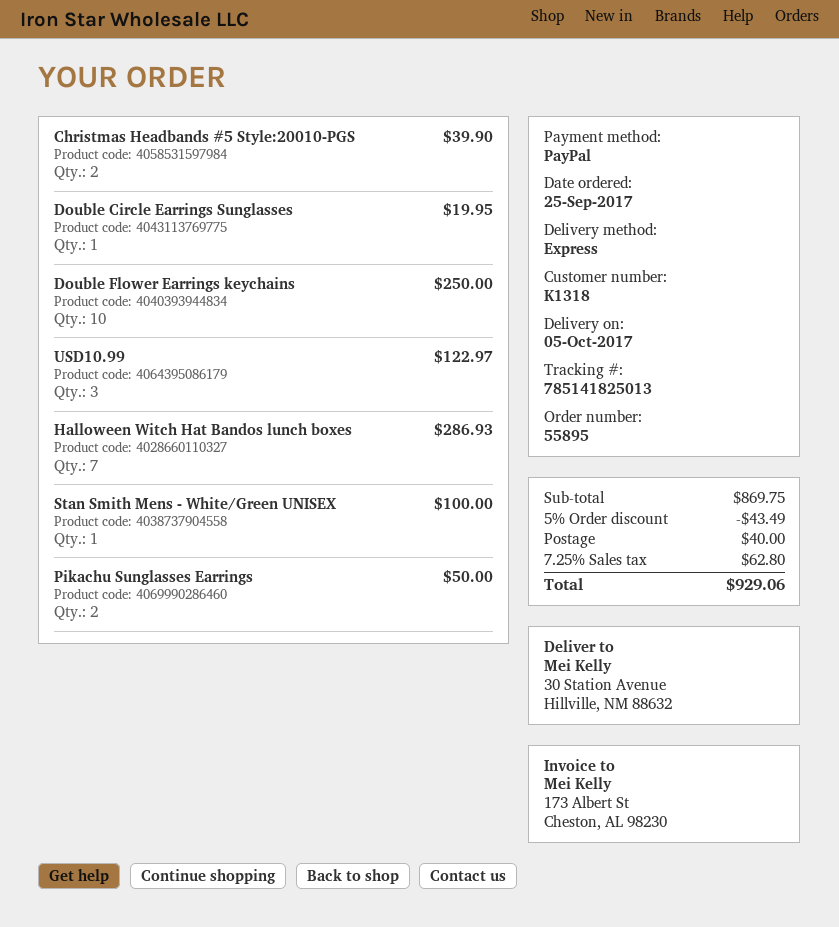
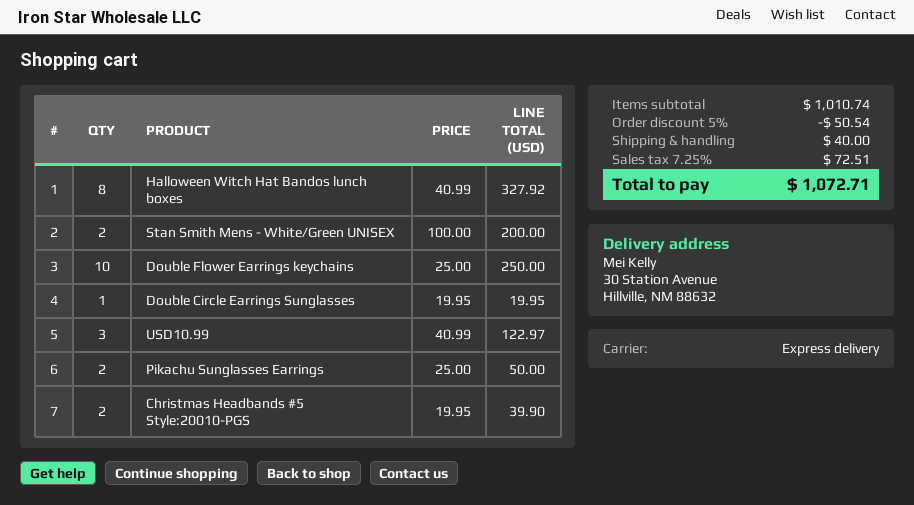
Halloween Witch Hat Bandos lunch boxes: 7 for 286.93 -> 8 for 327.92
Stan Smith Mens - White/Green UNISEX: 1 for 100.00 -> 2 for 200.00
subtotal: 869.75 -> 1010.74
discount: 5% = 43.49 -> 5% = 50.54
tax: 7.25% = 62.80 -> 7.25% = 72.51
total: 929.06 -> 1072.71

